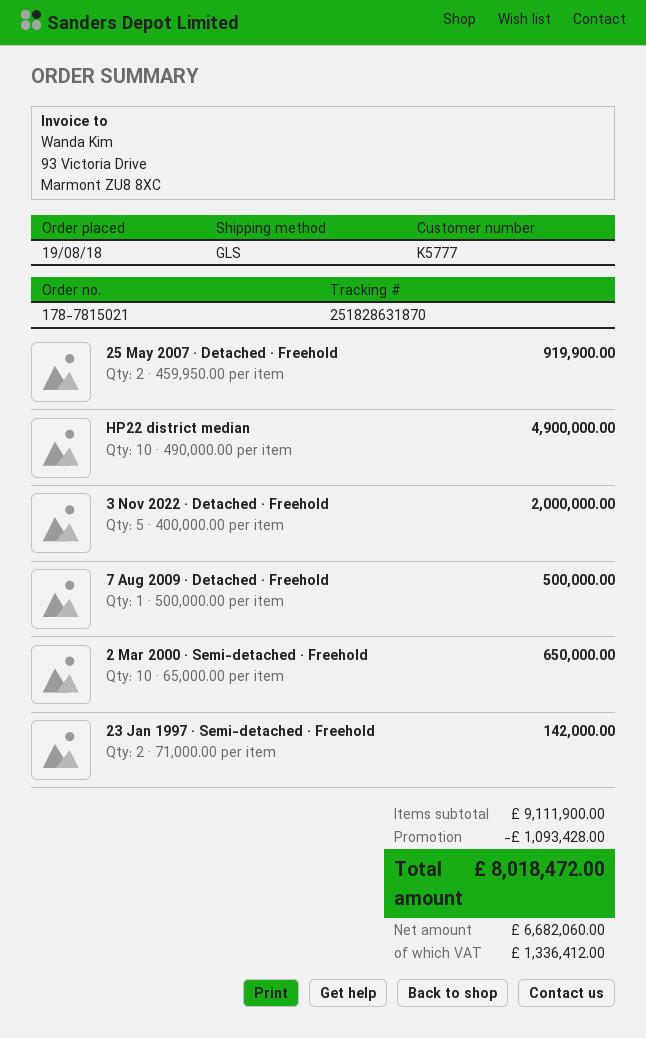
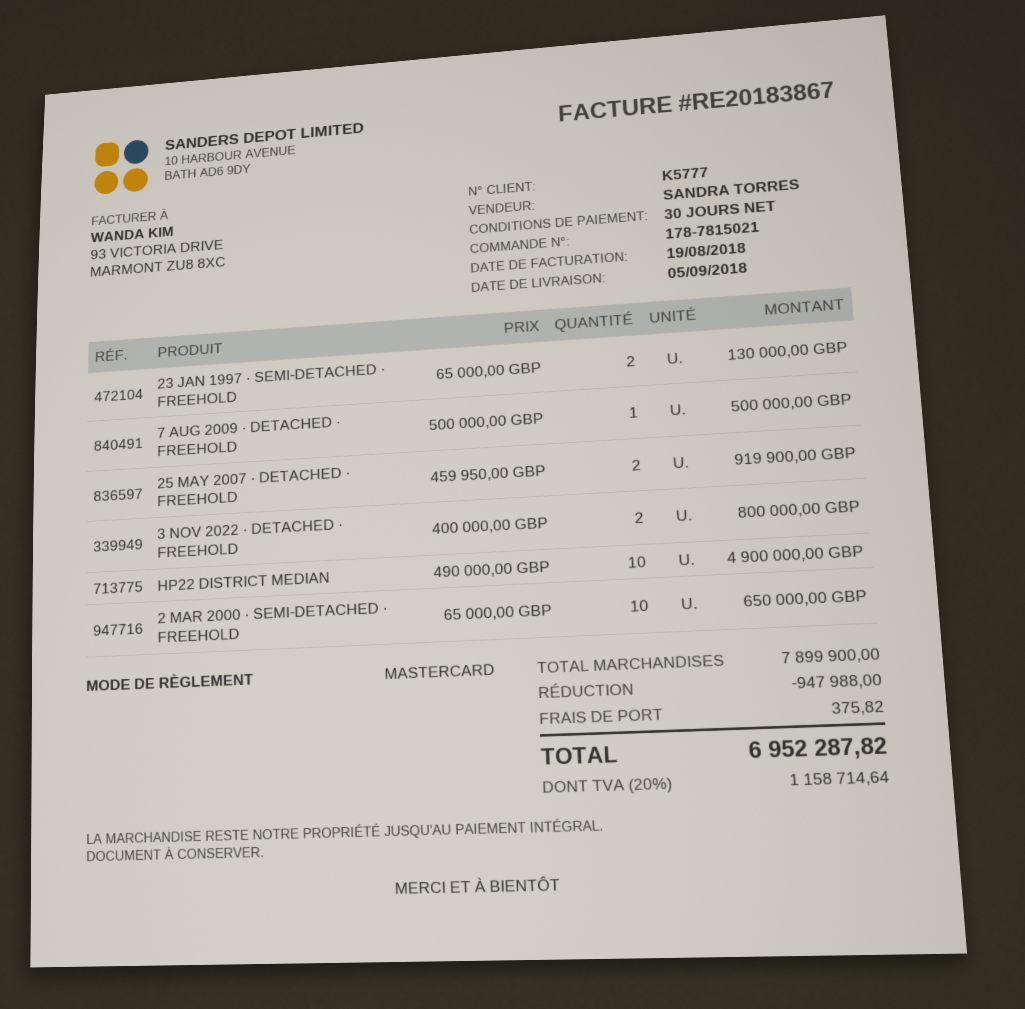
3 Nov 2022 · Detached · Freehold: 5 x 400000.00 = 2000000.00 -> 2 x 400000.00 = 800000.00
23 Jan 1997 · Semi-detached · Freehold: 2 x 71000.00 = 142000.00 -> 2 x 65000.00 = 130000.00
subtotal: 9111900.00 -> 7899900.00
discount: 1093428.00 -> 947988.00
shipping: none -> 375.82
tax: 1336412.00 -> 1158714.64
total: 8018472.00 -> 6952287.82

